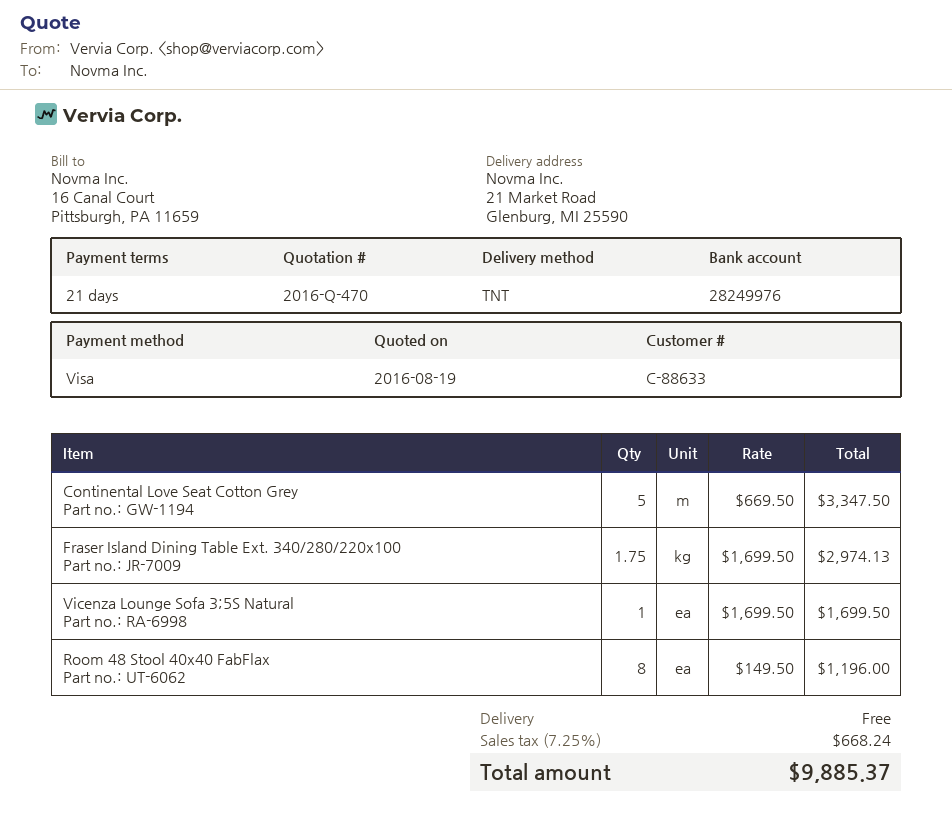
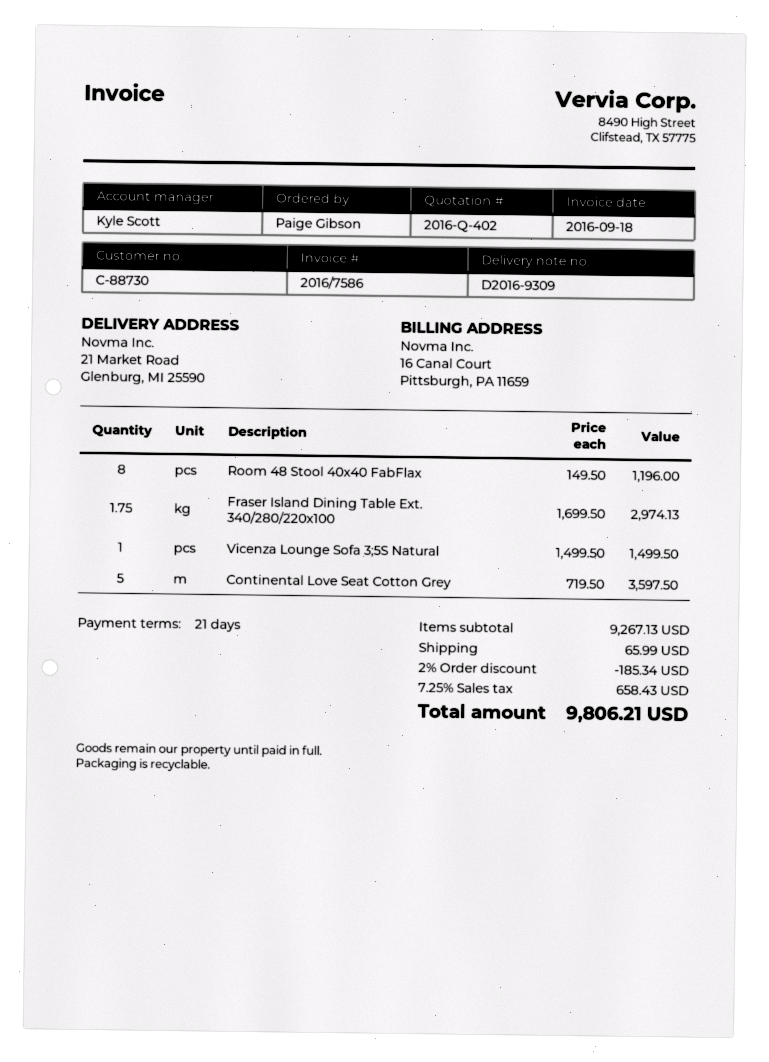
quote number: 2016-Q-470 -> 2016-Q-402
customer number: C-88633 -> C-88730
Continental Love Seat Cotton Grey: 5 x 669.50 = 3347.50 -> 5 x 719.50 = 3597.50
Vicenza Lounge Sofa 3;5S Natural: 1 x 1699.50 = 1699.50 -> 1 x 1499.50 = 1499.50
discount: none -> 2% = 185.34
shipping: 0.00 -> 65.99
tax: 7.25% = 668.24 -> 7.25% = 658.43
total: 9885.37 -> 9806.21

